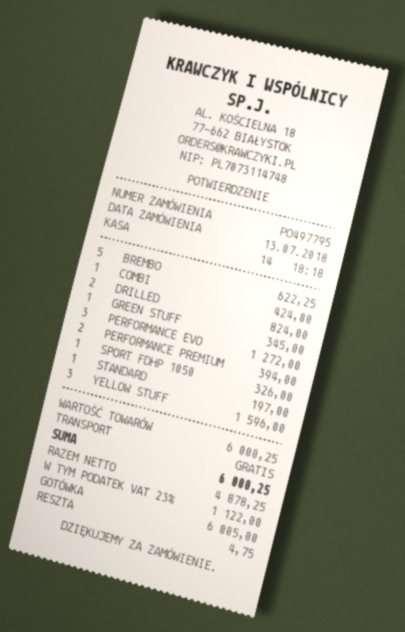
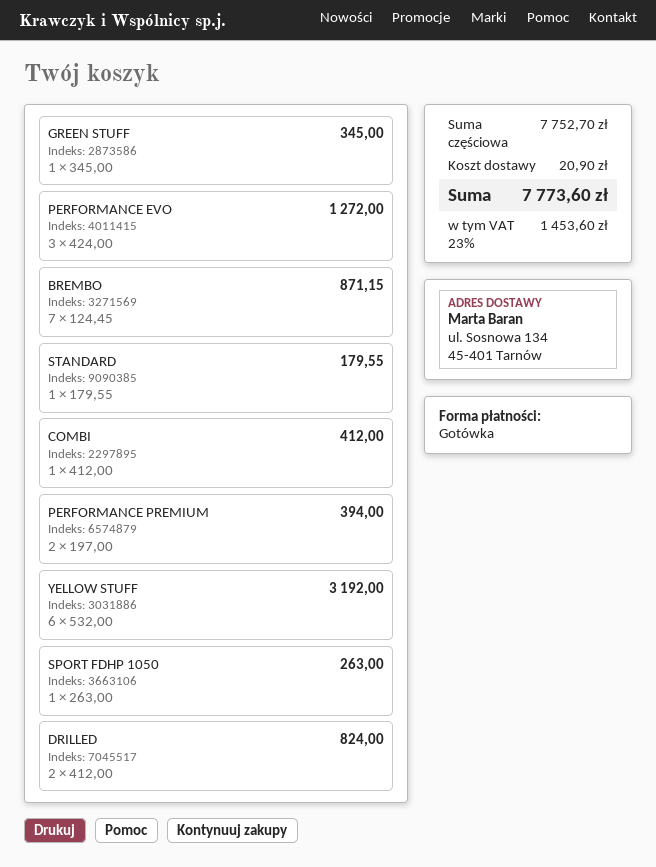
BREMBO: 5 for 622.25 -> 7 for 871.15
COMBI: 1 for 424.00 -> 1 for 412.00
SPORT FDHP 1050: 1 for 326.00 -> 1 for 263.00
STANDARD: 1 for 197.00 -> 1 for 179.55
YELLOW STUFF: 3 for 1596.00 -> 6 for 3192.00
subtotal: 6000.25 -> 7752.70
shipping: 0.00 -> 20.90
tax: 23% = 1122.00 -> 23% = 1453.60
total: 6000.25 -> 7773.60

